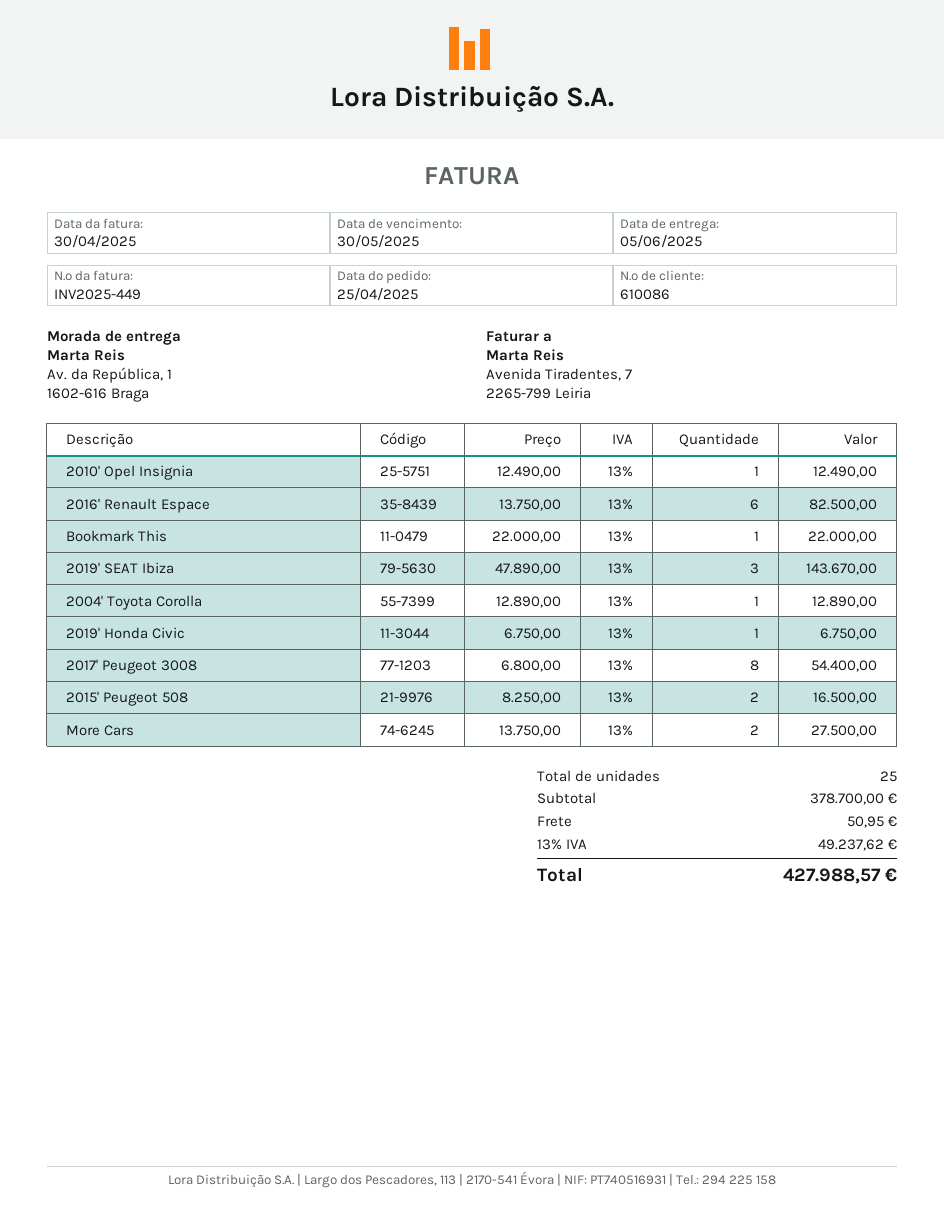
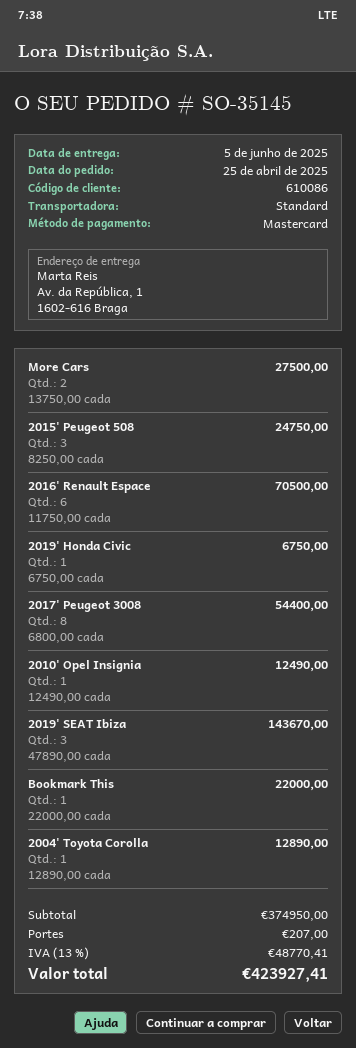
2016' Renault Espace: 6 x 13750.00 = 82500.00 -> 6 x 11750.00 = 70500.00
2015' Peugeot 508: 2 x 8250.00 = 16500.00 -> 3 x 8250.00 = 24750.00
subtotal: 378700.00 -> 374950.00
shipping: 50.95 -> 207.00
tax: 13% = 49237.62 -> 13% = 48770.41
total: 427988.57 -> 423927.41

